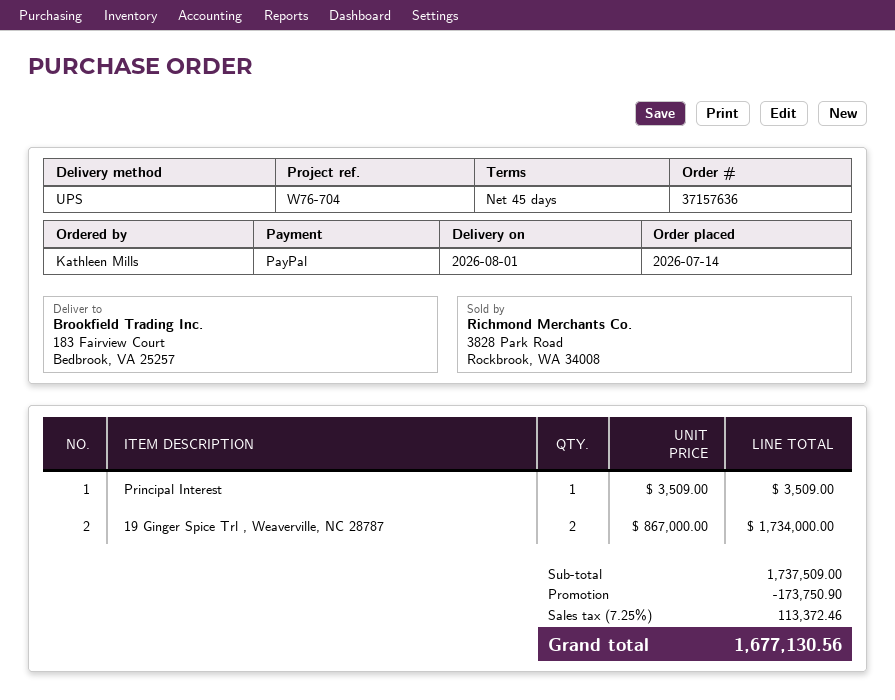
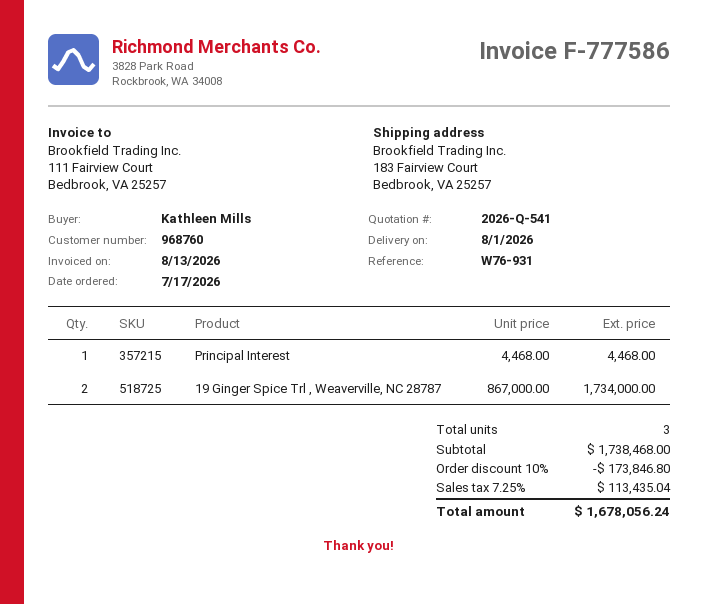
order date: 2026-07-14 -> 2026-07-17
reference: W76-704 -> W76-931
Principal Interest: 1 x 3509.00 = 3509.00 -> 1 x 4468.00 = 4468.00
subtotal: 1737509.00 -> 1738468.00
discount: 173750.90 -> 173846.80
tax: 7.25% = 113372.46 -> 7.25% = 113435.04
total: 1677130.56 -> 1678056.24

